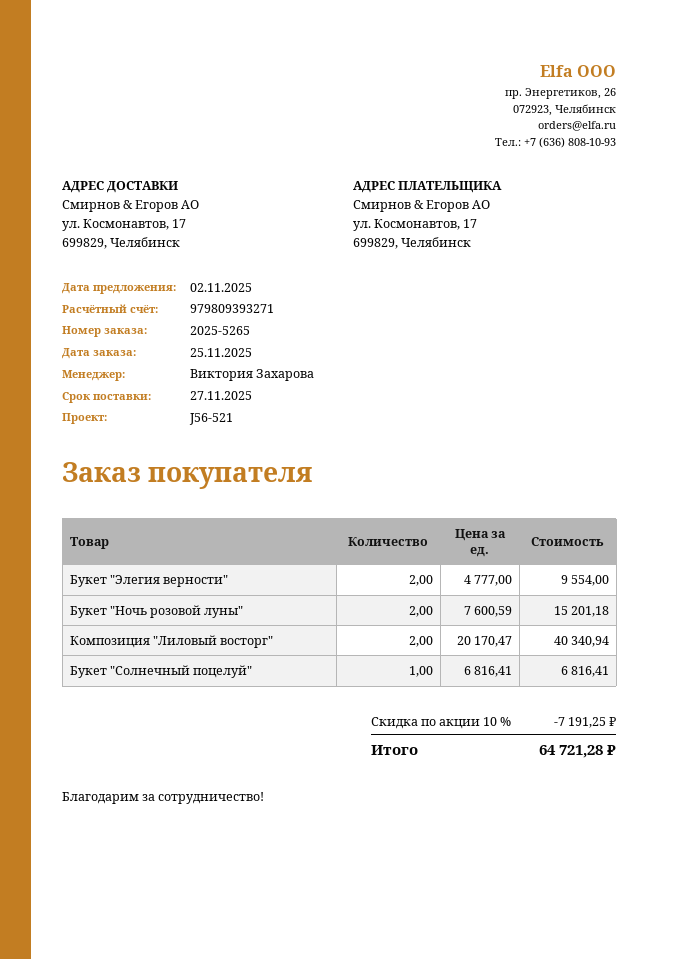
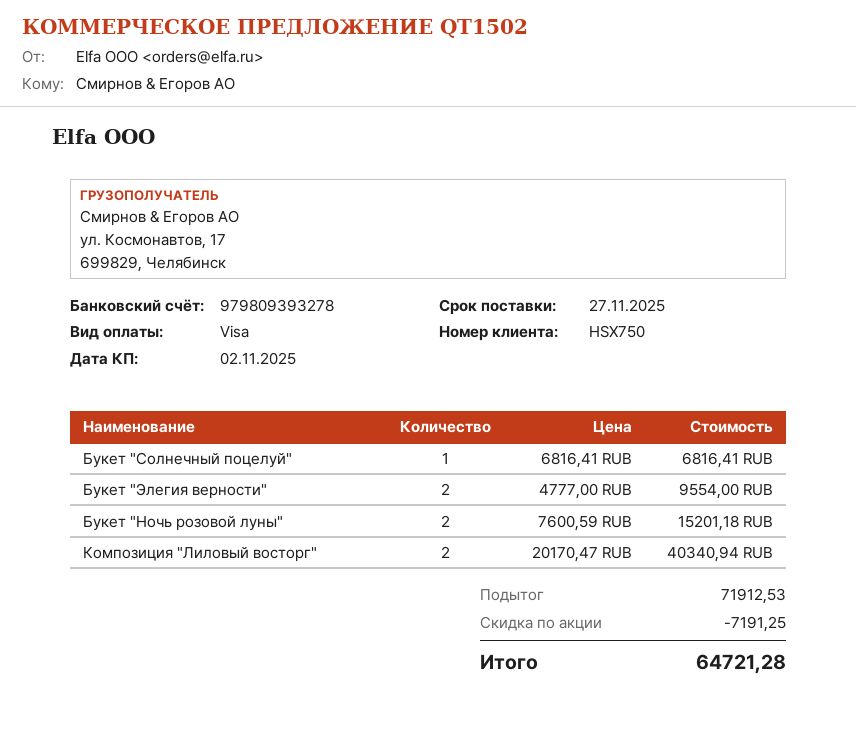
bank account: 979809393271 -> 979809393278

